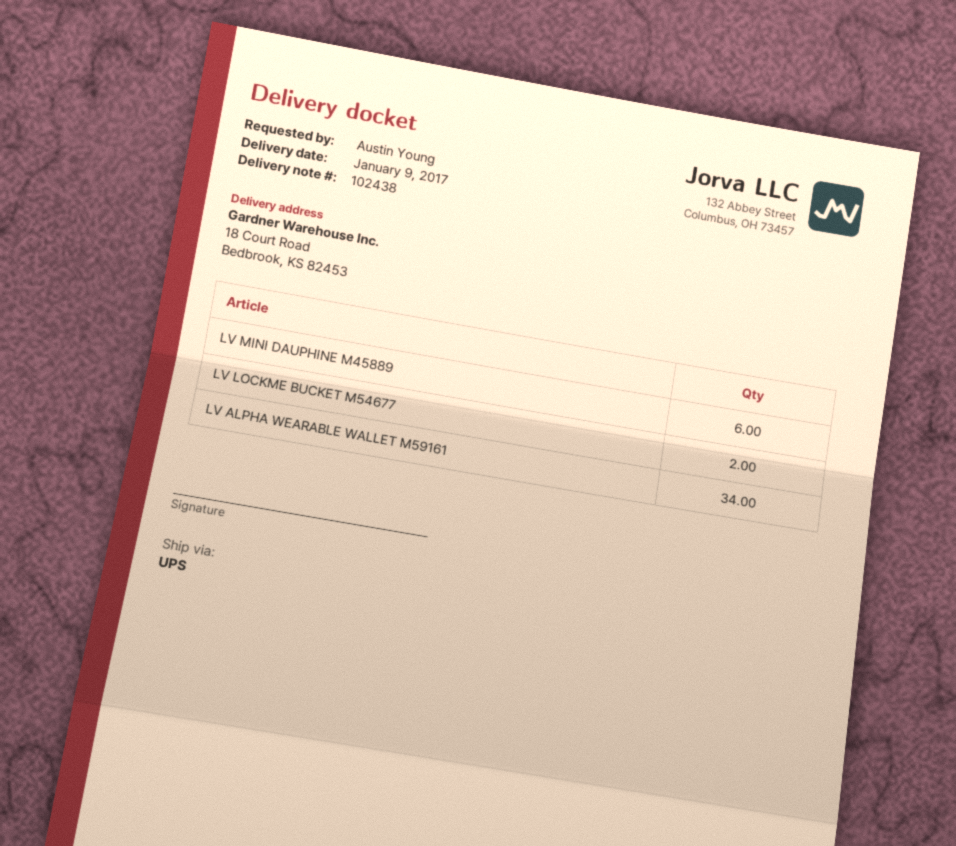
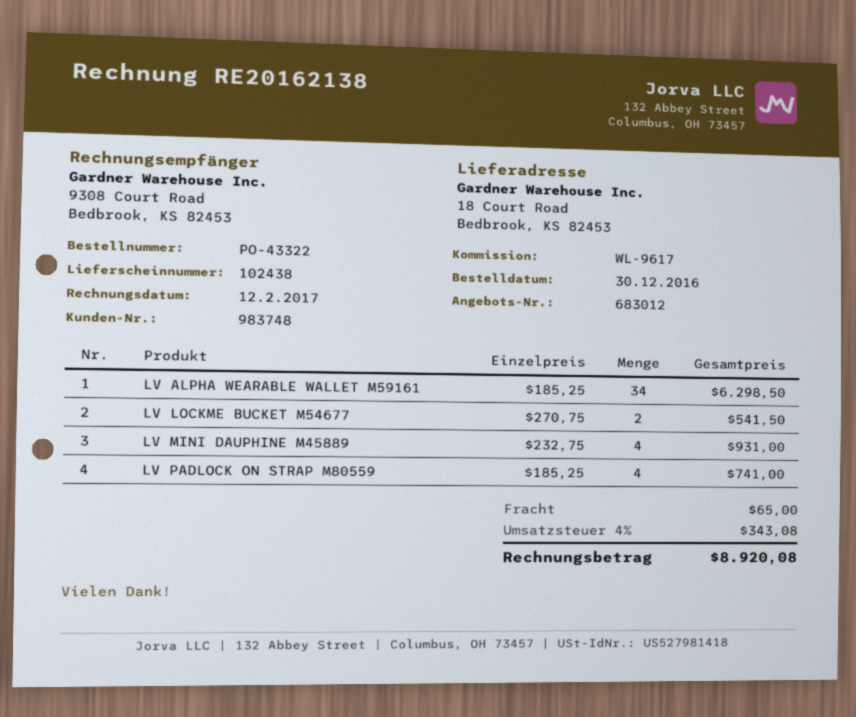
LV MINI DAUPHINE M45889: 6 -> 4
LV PADLOCK ON STRAP M80559: none -> 4

